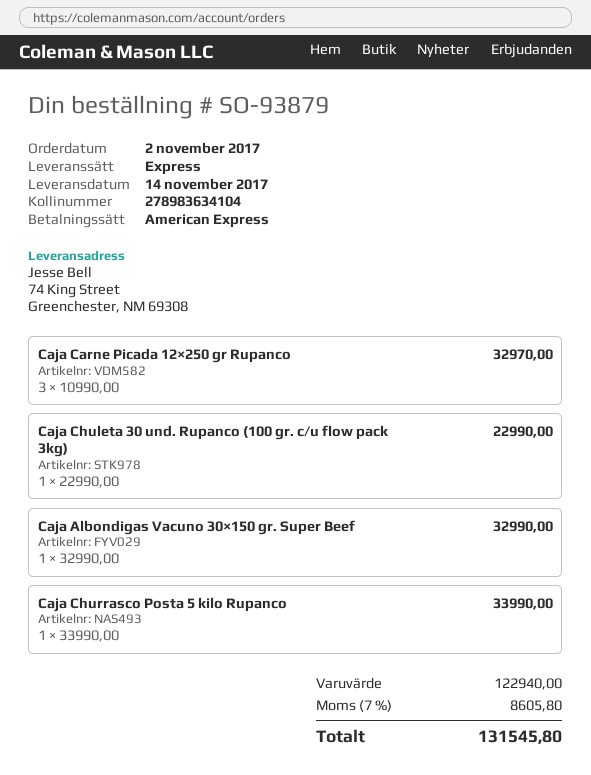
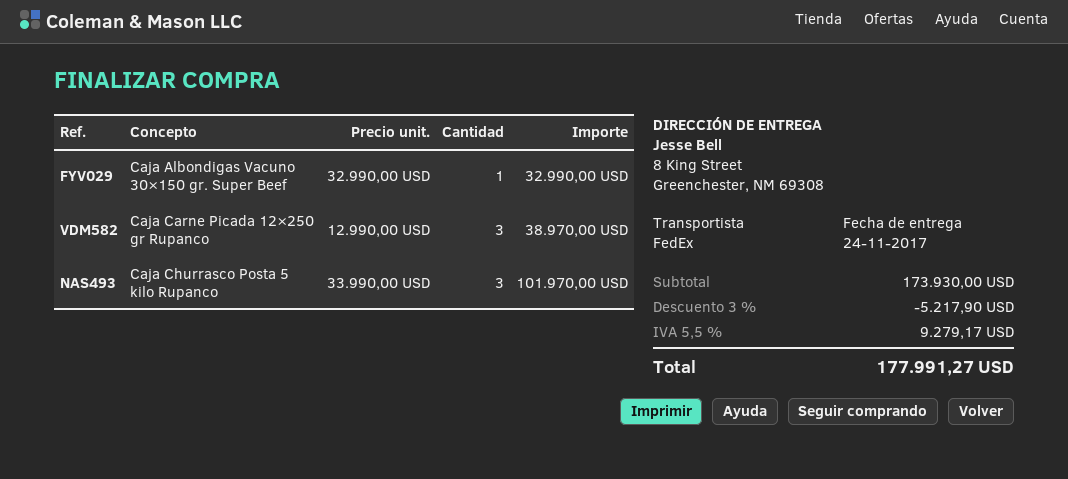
delivery date: 2017-11-14 -> 2017-11-24
shipping method: express -> FedEx
ship to: 74 King Street, Greenchester, NM 69308 -> 8 King Street, Greenchester, NM 69308
Caja Carne Picada 12×250 gr Rupanco: 3 x 10990.00 = 32970.00 -> 3 x 12990.00 = 38970.00
Caja Chuleta 30 und. Rupanco (100 gr. c/u flow pack 3kg): 1 x 22990.00 = 22990.00 -> none
Caja Churrasco Posta 5 kilo Rupanco: 1 x 33990.00 = 33990.00 -> 3 x 33990.00 = 101970.00
subtotal: 122940.00 -> 173930.00
discount: none -> 3% = 5217.90
tax: 7% = 8605.80 -> 5.5% = 9279.17
total: 131545.80 -> 177991.27

